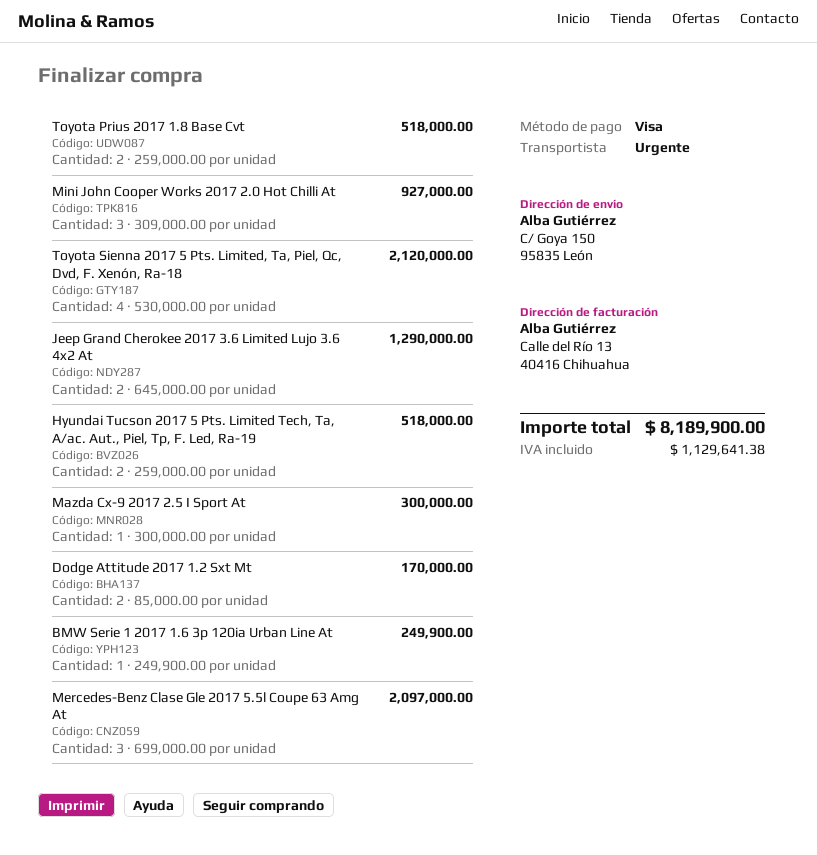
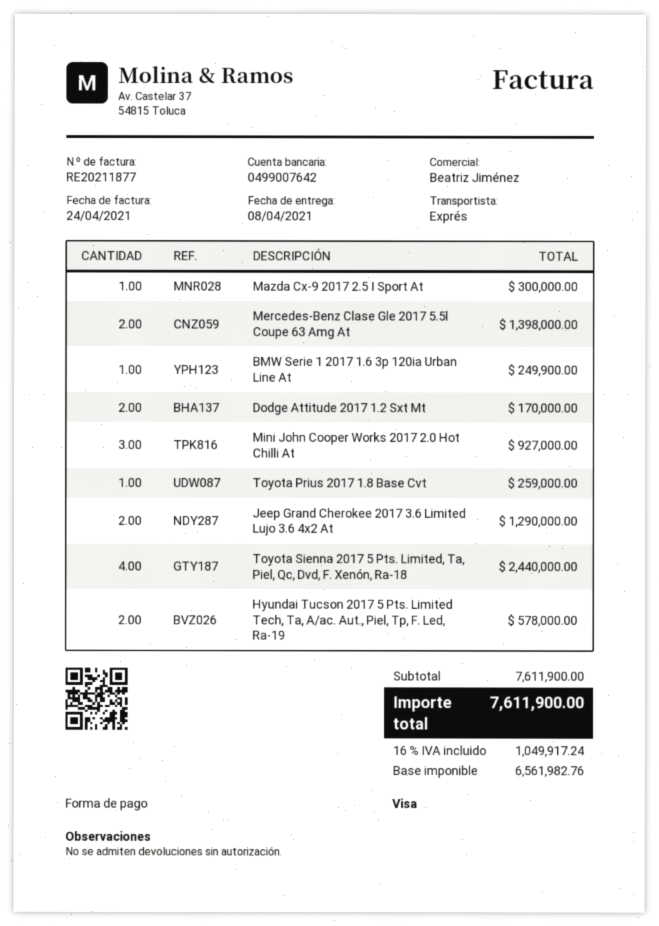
Toyota Prius 2017 1.8 Base Cvt: 2 for 518000.00 -> 1 for 259000.00
Toyota Sienna 2017 5 Pts. Limited, Ta, Piel, Qc, Dvd, F. Xenón, Ra-18: 4 for 2120000.00 -> 4 for 2440000.00
Hyundai Tucson 2017 5 Pts. Limited Tech, Ta, A/ac. Aut., Piel, Tp, F. Led, Ra-19: 2 for 518000.00 -> 2 for 578000.00
Mercedes-Benz Clase Gle 2017 5.5l Coupe 63 Amg At: 3 for 2097000.00 -> 2 for 1398000.00
tax: 1129641.38 -> 1049917.24
total: 8189900.00 -> 7611900.00

